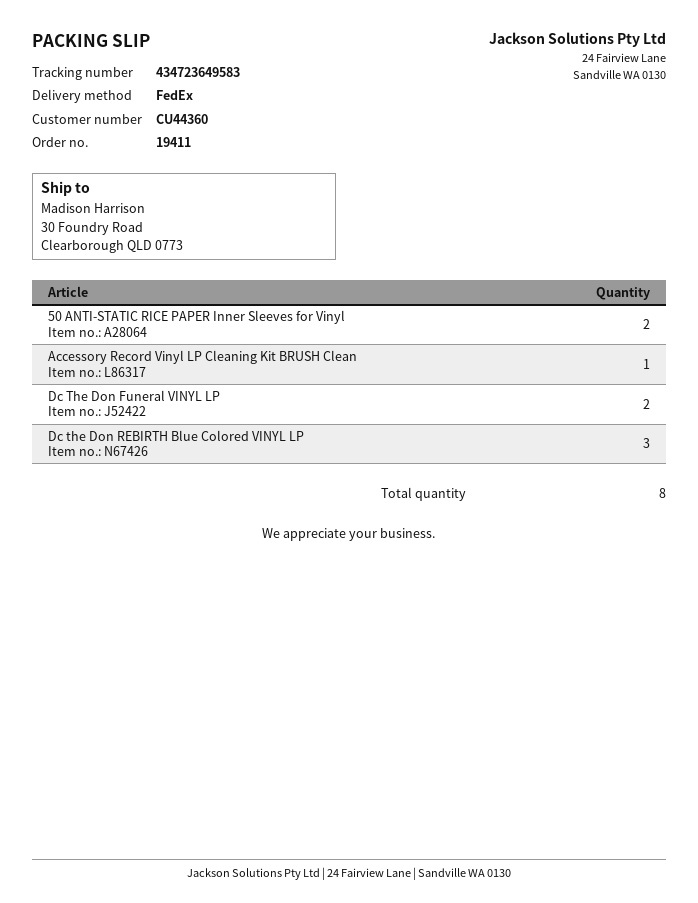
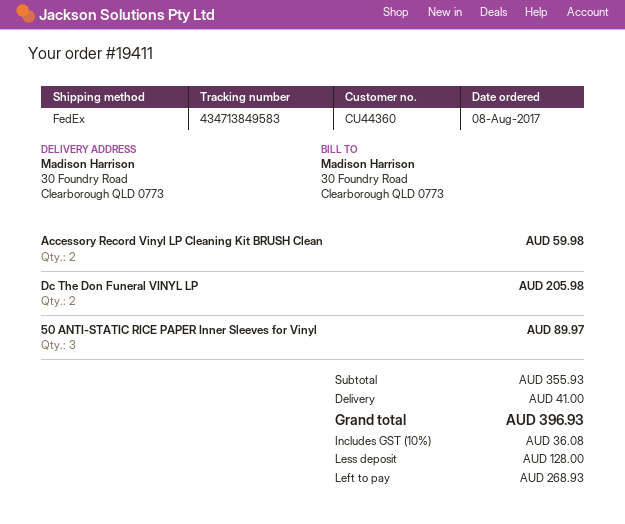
tracking number: 434723649583 -> 434713849583
50 ANTI-STATIC RICE PAPER Inner Sleeves for Vinyl: 2 -> 3
Accessory Record Vinyl LP Cleaning Kit BRUSH Clean: 1 -> 2
Dc the Don REBIRTH Blue Colored VINYL LP: 3 -> none

